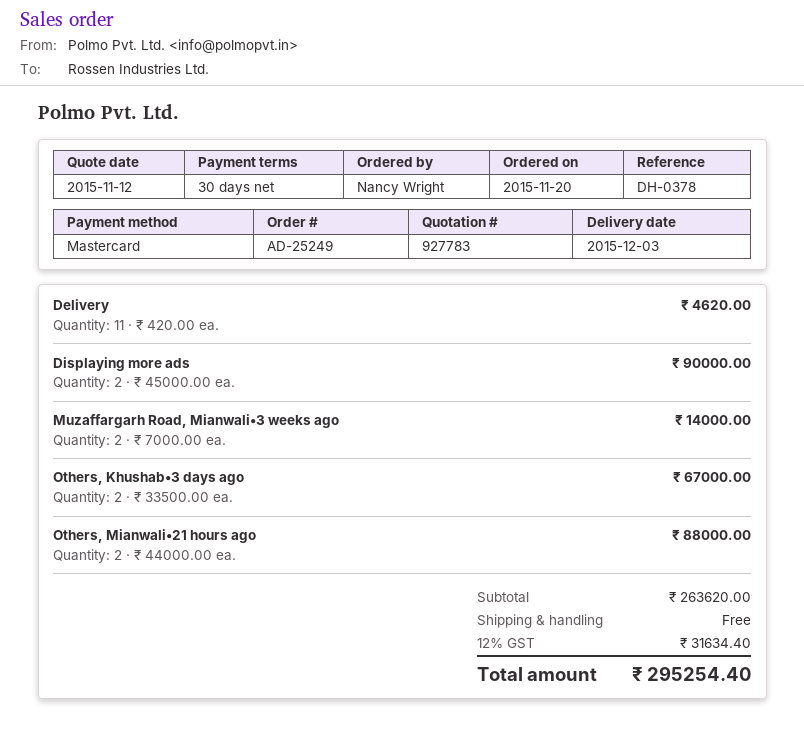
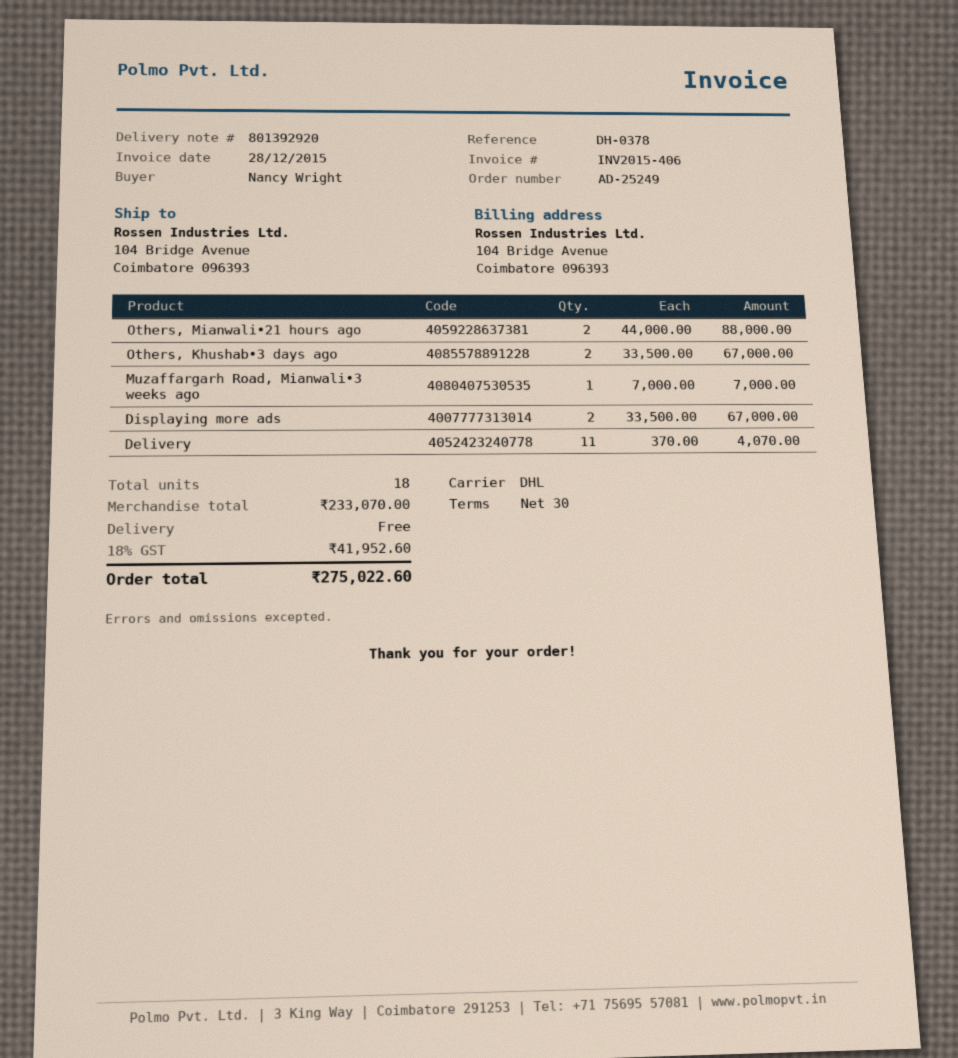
Delivery: 11 x 420.00 = 4620.00 -> 11 x 370.00 = 4070.00
Displaying more ads: 2 x 45000.00 = 90000.00 -> 2 x 33500.00 = 67000.00
Muzaffargarh Road, Mianwali•3 weeks ago: 2 x 7000.00 = 14000.00 -> 1 x 7000.00 = 7000.00
subtotal: 263620.00 -> 233070.00
tax: 12% = 31634.40 -> 18% = 41952.60
total: 295254.40 -> 275022.60

